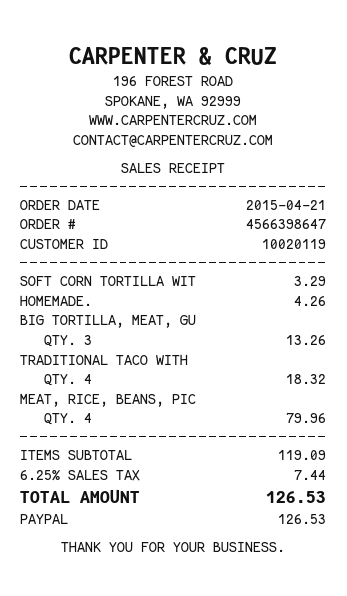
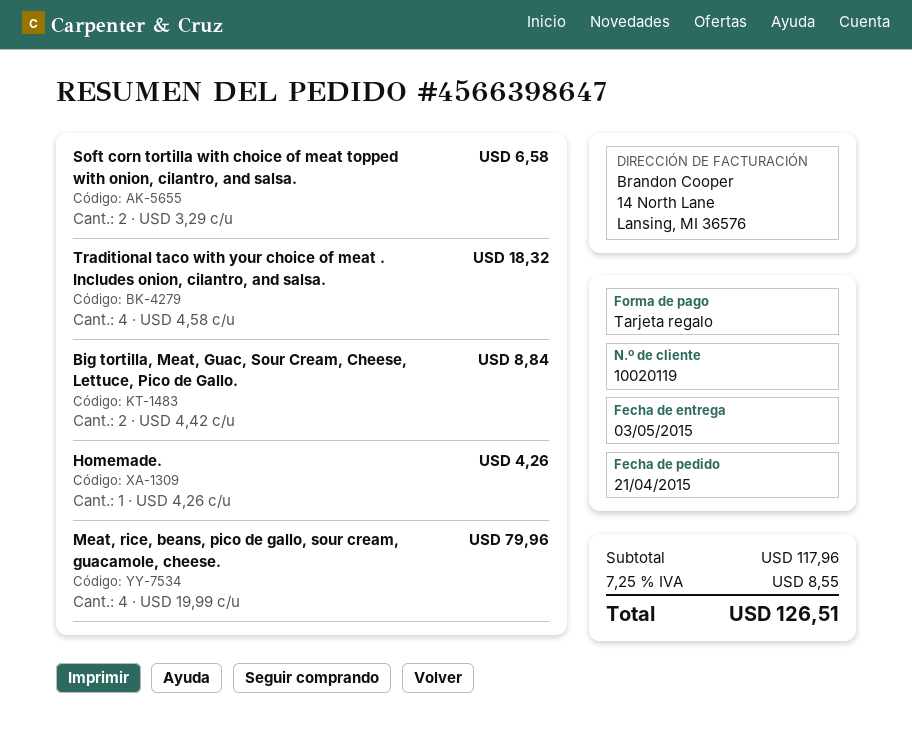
payment method: PayPal -> gift card
SOFT CORN TORTILLA WIT: 1 for 3.29 -> 2 for 6.58
BIG TORTILLA, MEAT, GU: 3 for 13.26 -> 2 for 8.84
subtotal: 119.09 -> 117.96
tax: 6.25% = 7.44 -> 7.25% = 8.55
total: 126.53 -> 126.51

